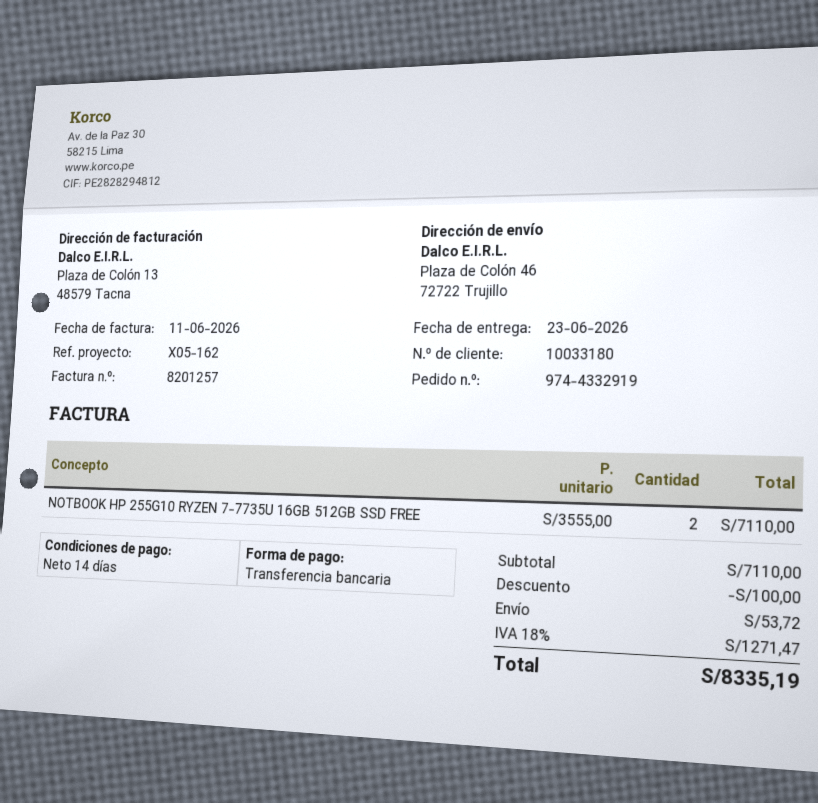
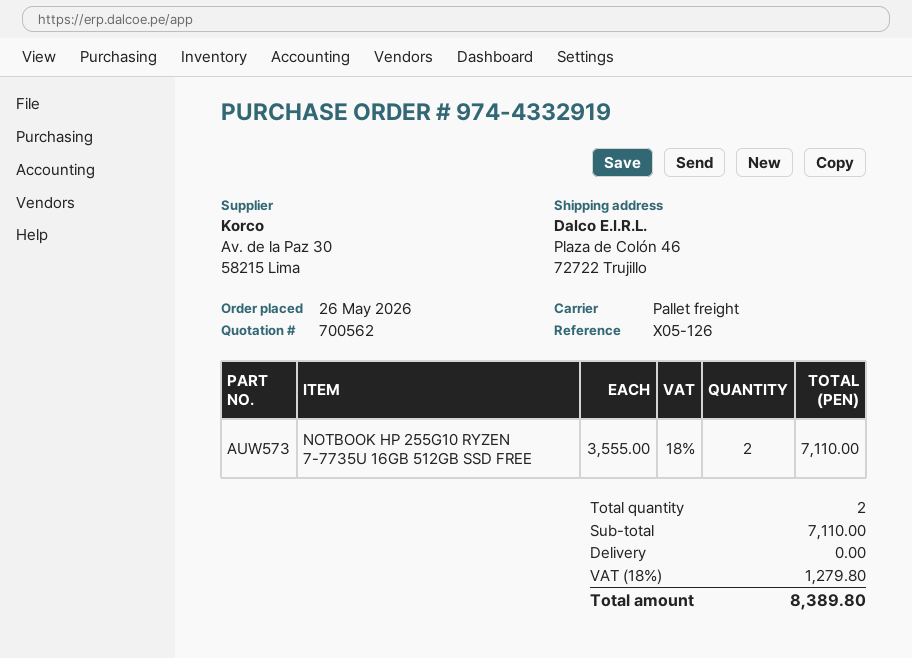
reference: X05-162 -> X05-126
discount: 100.00 -> none
shipping: 53.72 -> 0.00
tax: 18% = 1271.47 -> 18% = 1279.80
total: 8335.19 -> 8389.80

